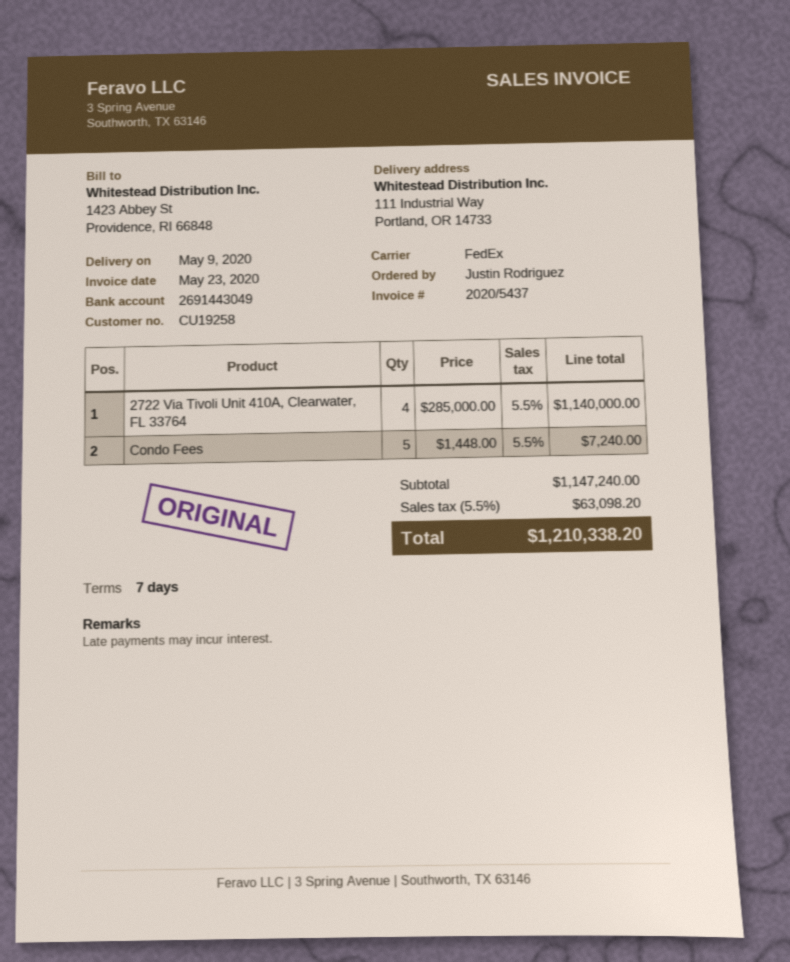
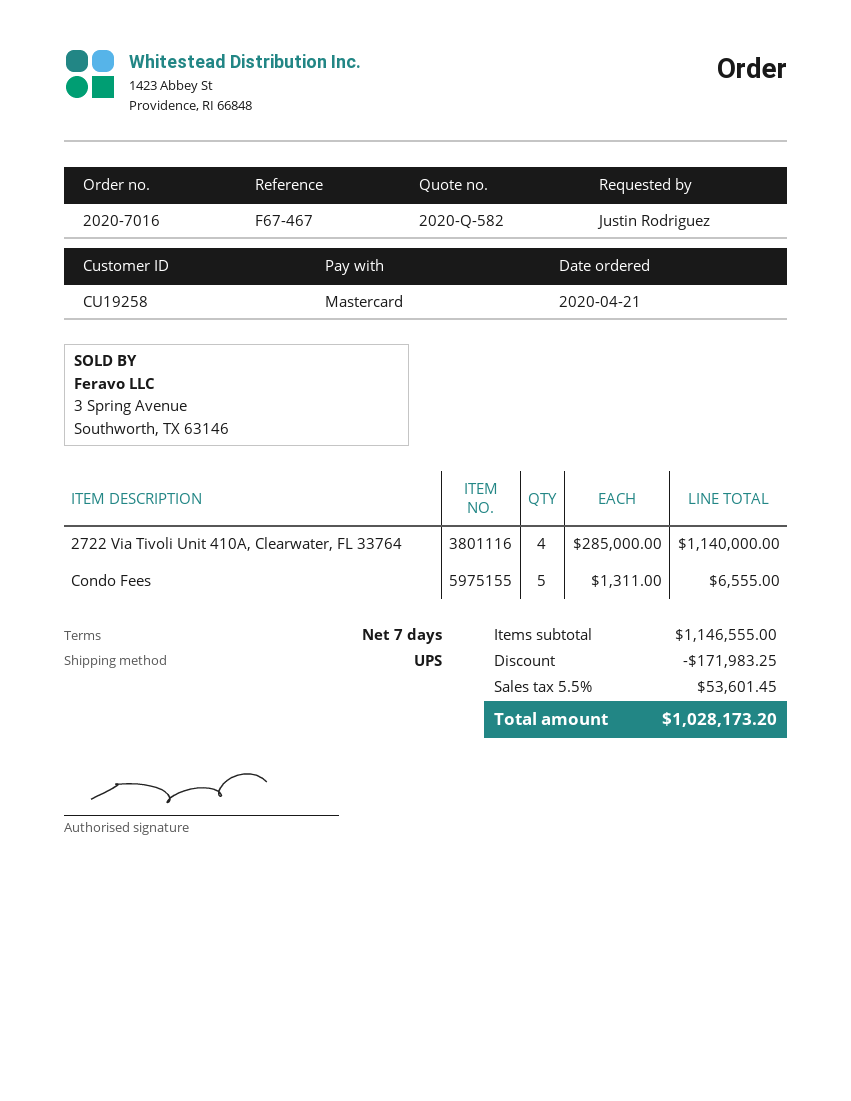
shipping method: FedEx -> UPS
Condo Fees: 5 x 1448.00 = 7240.00 -> 5 x 1311.00 = 6555.00
subtotal: 1147240.00 -> 1146555.00
discount: none -> 171983.25
tax: 5.5% = 63098.20 -> 5.5% = 53601.45
total: 1210338.20 -> 1028173.20

